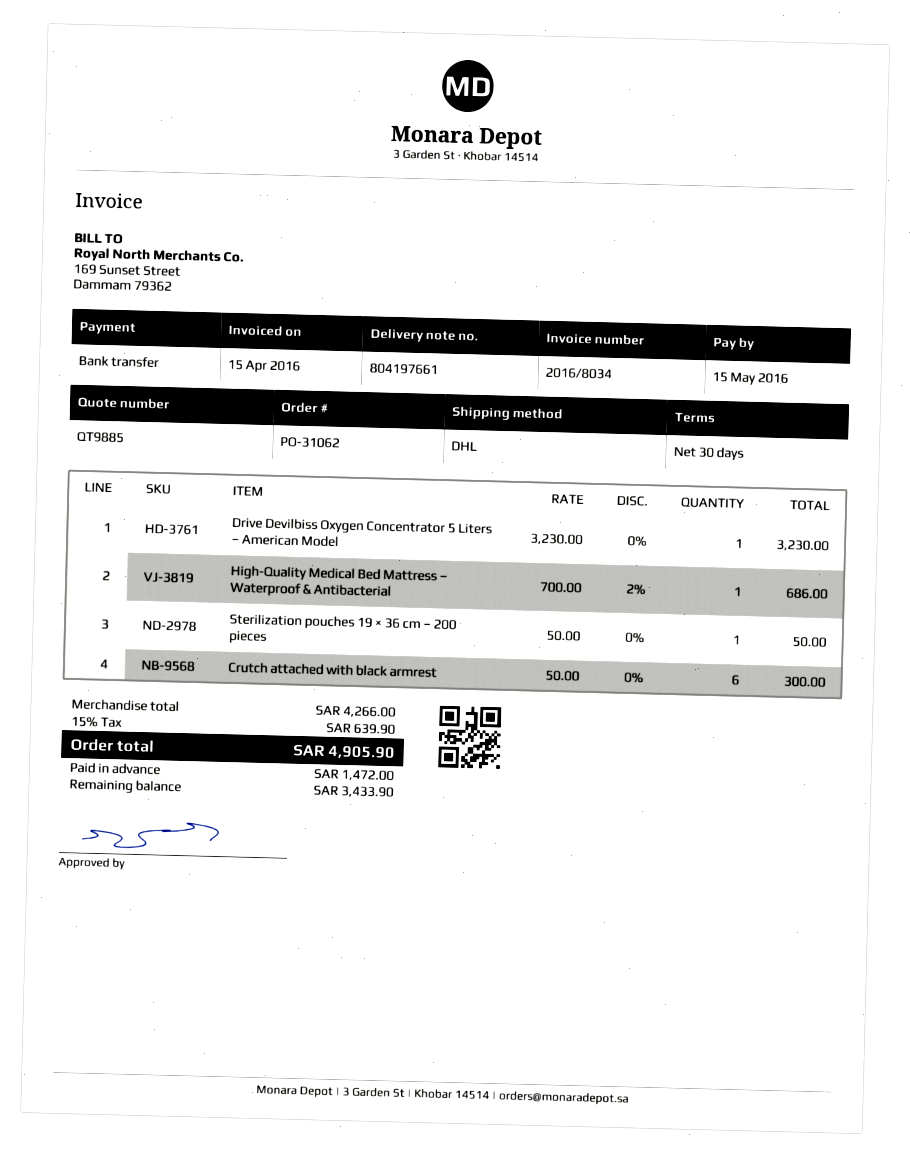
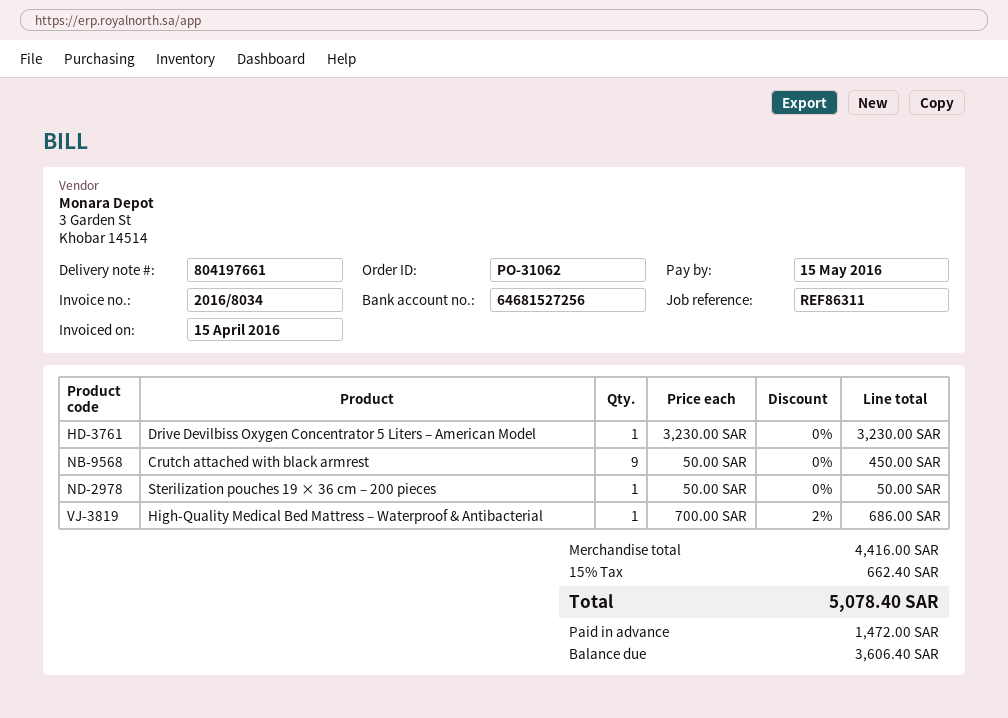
Crutch attached with black armrest: 6 x 50.00 = 300.00 -> 9 x 50.00 = 450.00
subtotal: 4266.00 -> 4416.00
tax: 15% = 639.90 -> 15% = 662.40
total: 4905.90 -> 5078.40
balance: 3433.90 -> 3606.40

